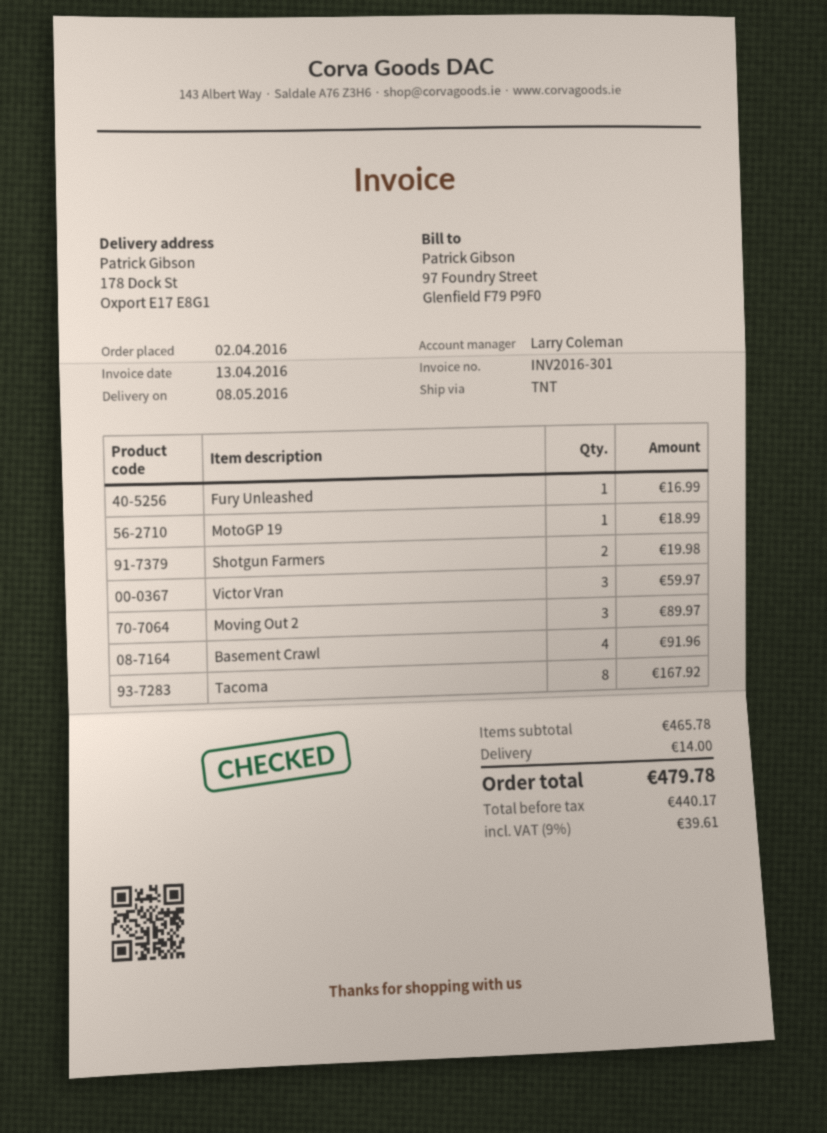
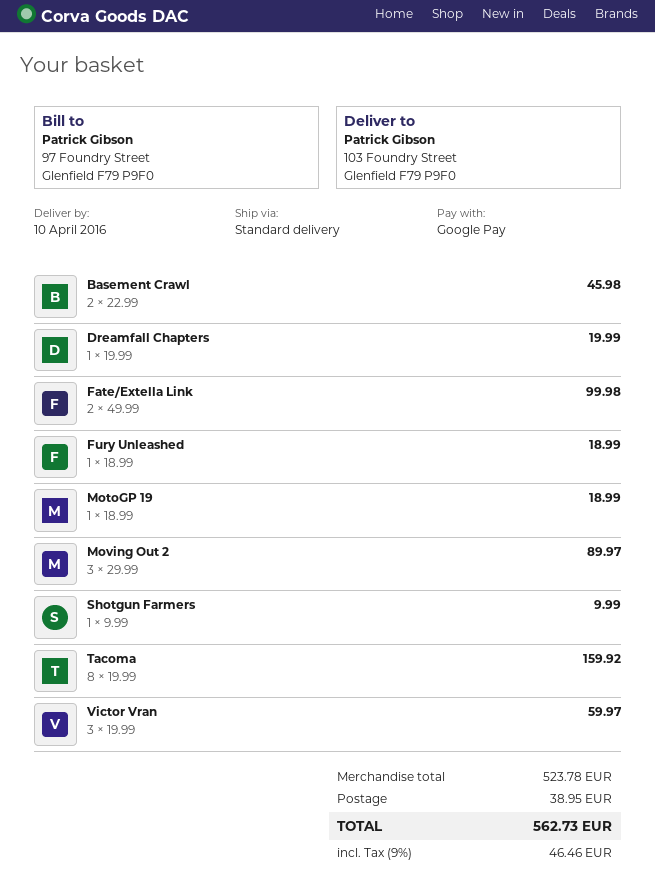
delivery date: 2016-05-08 -> 2016-04-10
shipping method: TNT -> standard
ship to: 178 Dock St, Oxport E17 E8G1 -> 103 Foundry Street, Glenfield F79 P9F0
Fury Unleashed: 1 for 16.99 -> 1 for 18.99
Shotgun Farmers: 2 for 19.98 -> 1 for 9.99
Basement Crawl: 4 for 91.96 -> 2 for 45.98
Tacoma: 8 for 167.92 -> 8 for 159.92
Dreamfall Chapters: none -> 1 for 19.99
Fate/Extella Link: none -> 2 for 99.98
subtotal: 465.78 -> 523.78
shipping: 14.00 -> 38.95
tax: 9% = 39.61 -> 9% = 46.46
total: 479.78 -> 562.73

